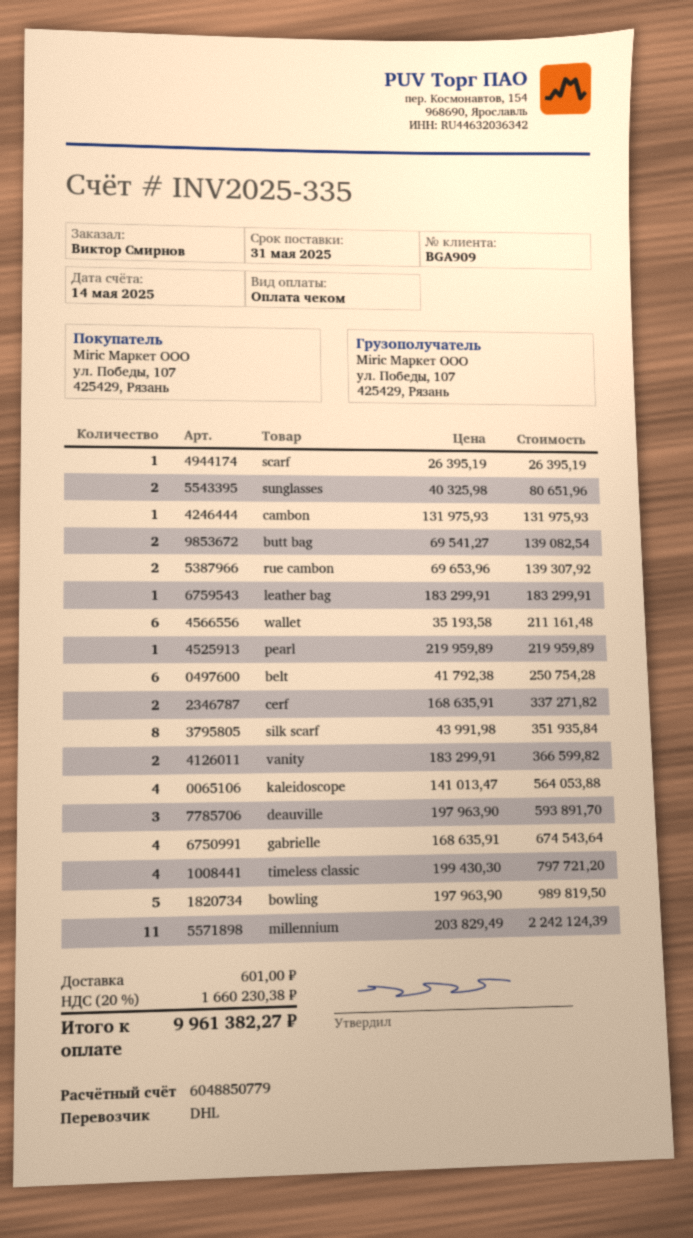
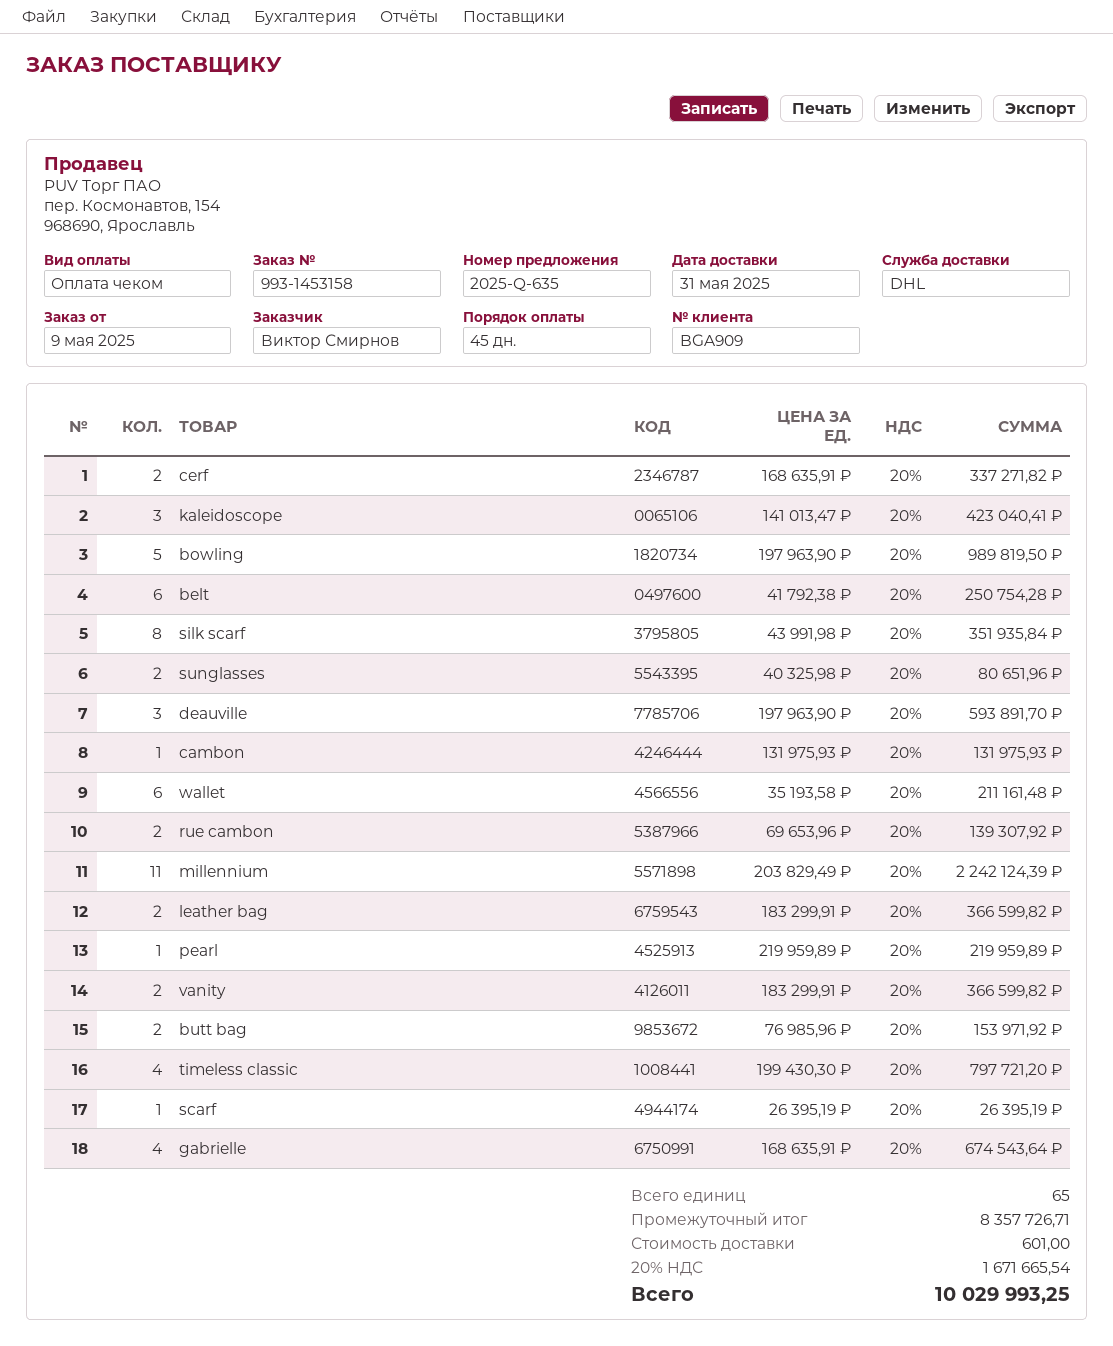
butt bag: 2 x 69541.27 = 139082.54 -> 2 x 76985.96 = 153971.92
leather bag: 1 x 183299.91 = 183299.91 -> 2 x 183299.91 = 366599.82
kaleidoscope: 4 x 141013.47 = 564053.88 -> 3 x 141013.47 = 423040.41
tax: 20% = 1660230.38 -> 20% = 1671665.54
total: 9961382.27 -> 10029993.25

